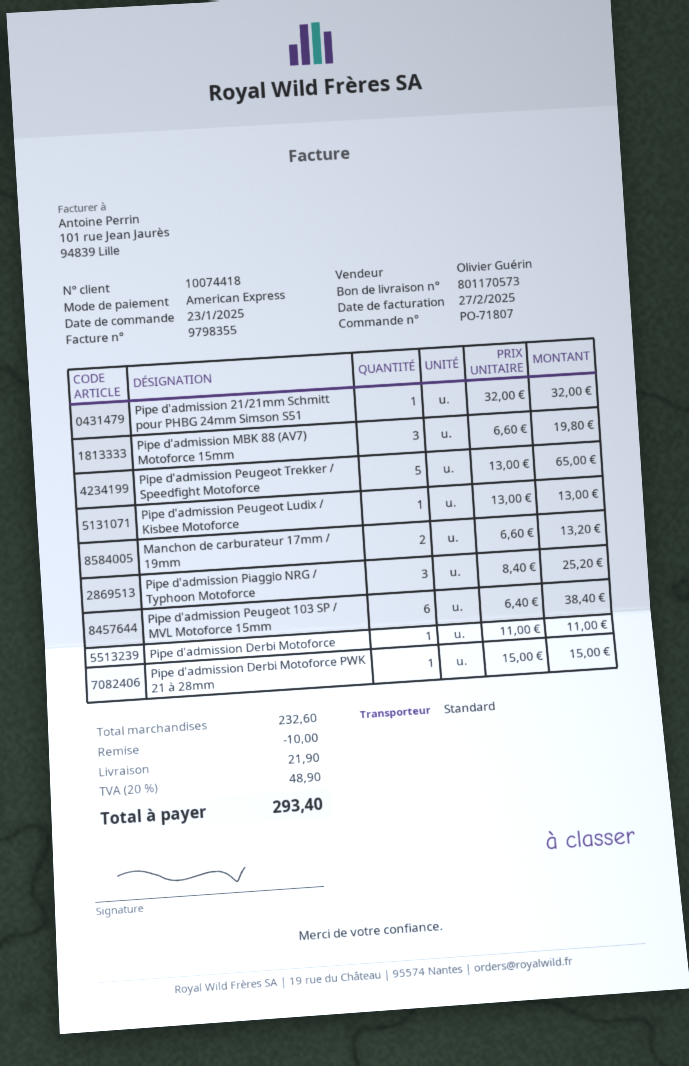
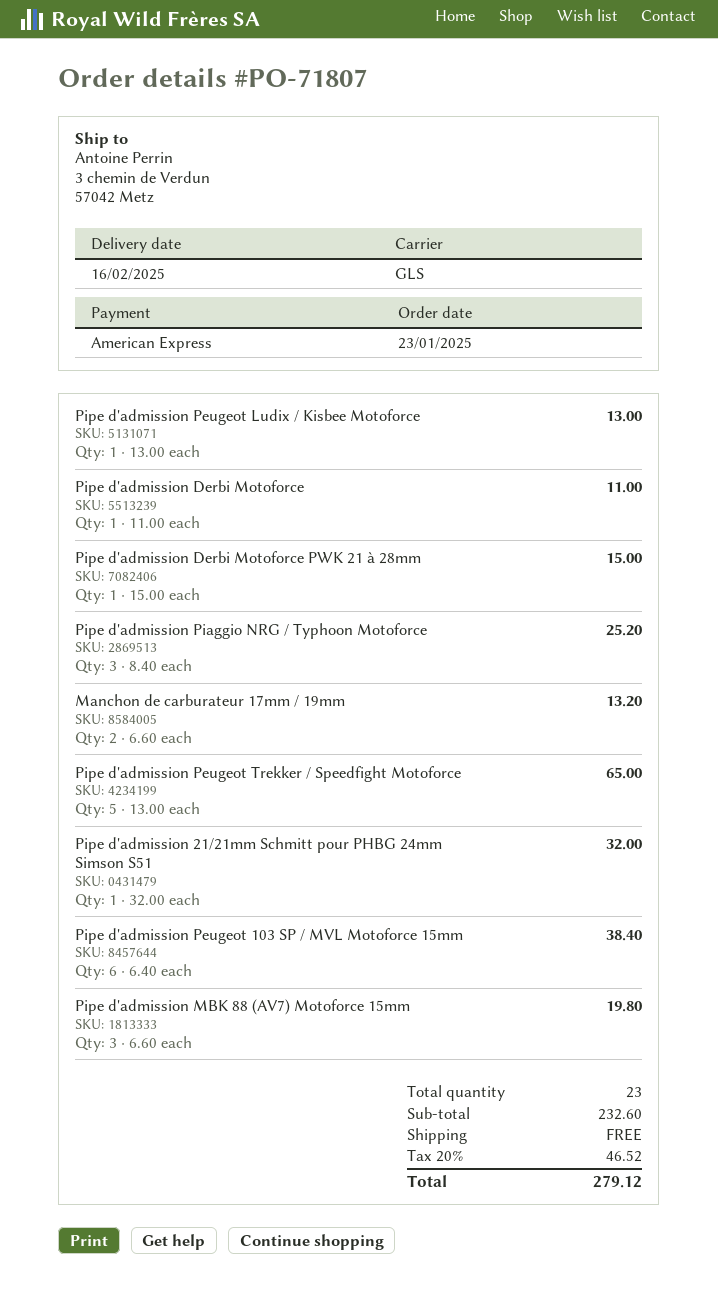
shipping method: standard -> GLS
discount: 10.00 -> none
shipping: 21.90 -> 0.00
tax: 20% = 48.90 -> 20% = 46.52
total: 293.40 -> 279.12

